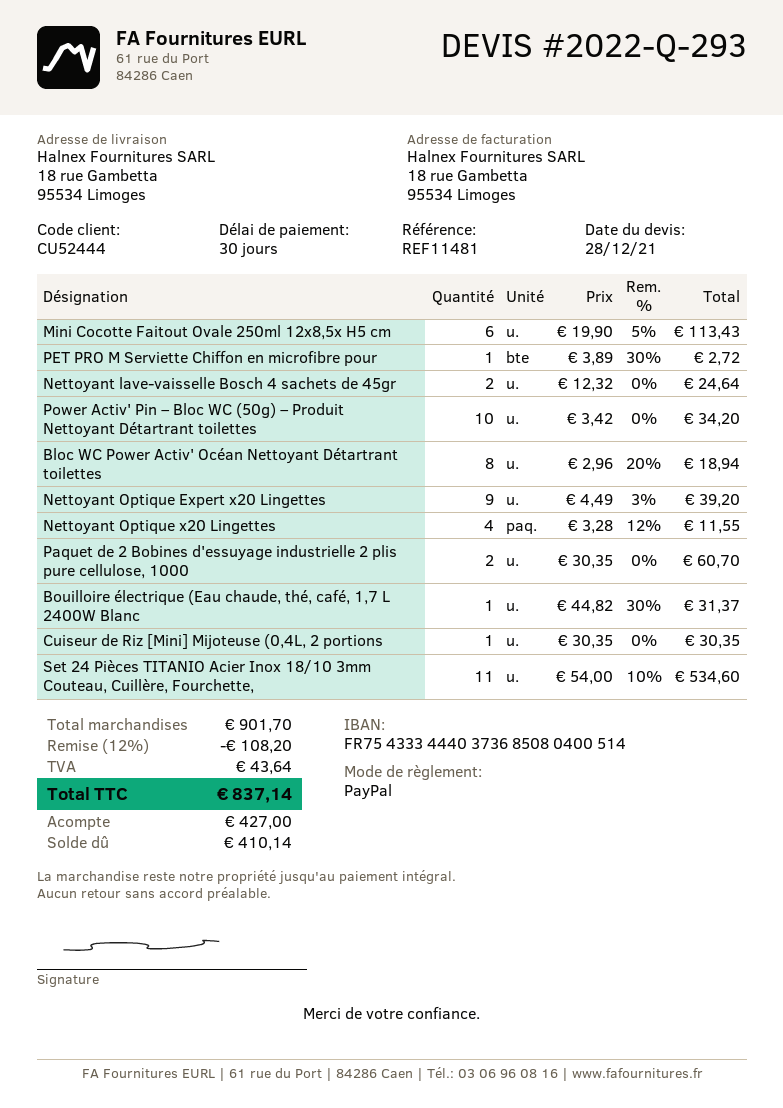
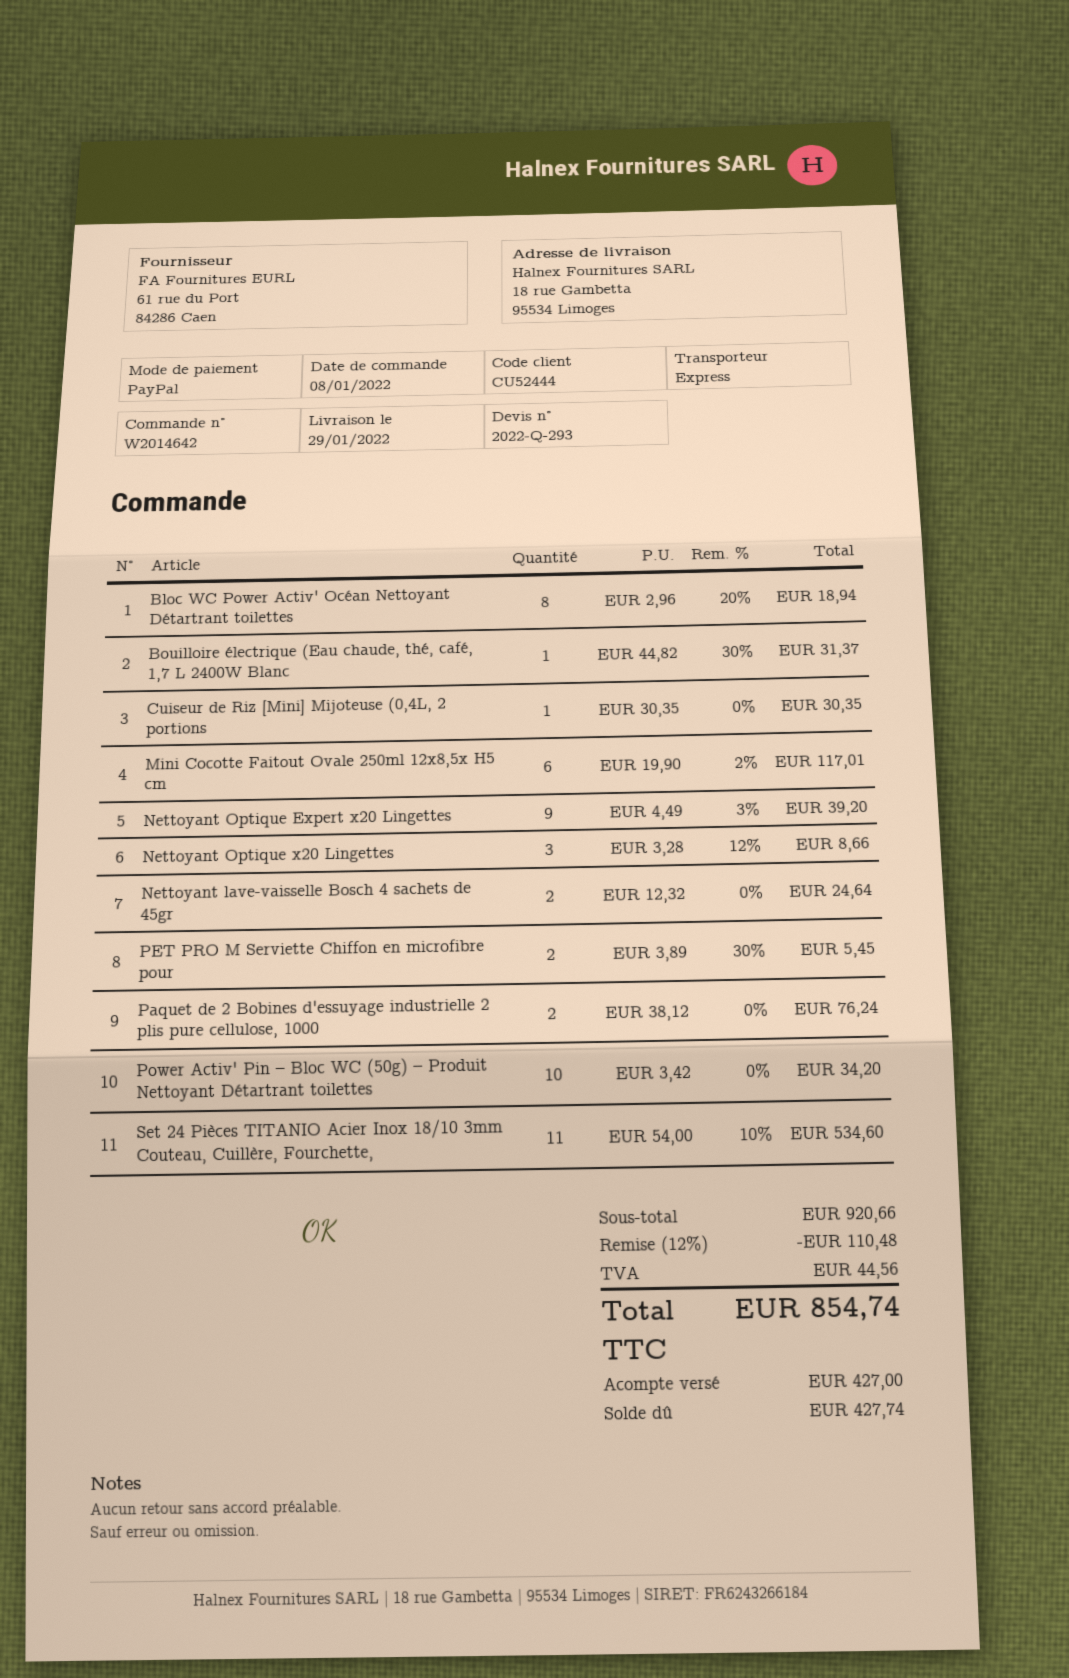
Mini Cocotte Faitout Ovale 250ml 12x8,5x H5 cm: 6 x 19.90 - 5% = 113.43 -> 6 x 19.90 - 2% = 117.01
PET PRO M Serviette Chiffon en microfibre pour: 1 x 3.89 - 30% = 2.72 -> 2 x 3.89 - 30% = 5.45
Nettoyant Optique x20 Lingettes: 4 x 3.28 - 12% = 11.55 -> 3 x 3.28 - 12% = 8.66
Paquet de 2 Bobines d'essuyage industrielle 2 plis pure cellulose, 1000: 2 x 30.35 = 60.70 -> 2 x 38.12 = 76.24
subtotal: 901.70 -> 920.66
discount: 12% = 108.20 -> 12% = 110.48
tax: 43.64 -> 44.56
total: 837.14 -> 854.74
balance: 410.14 -> 427.74

